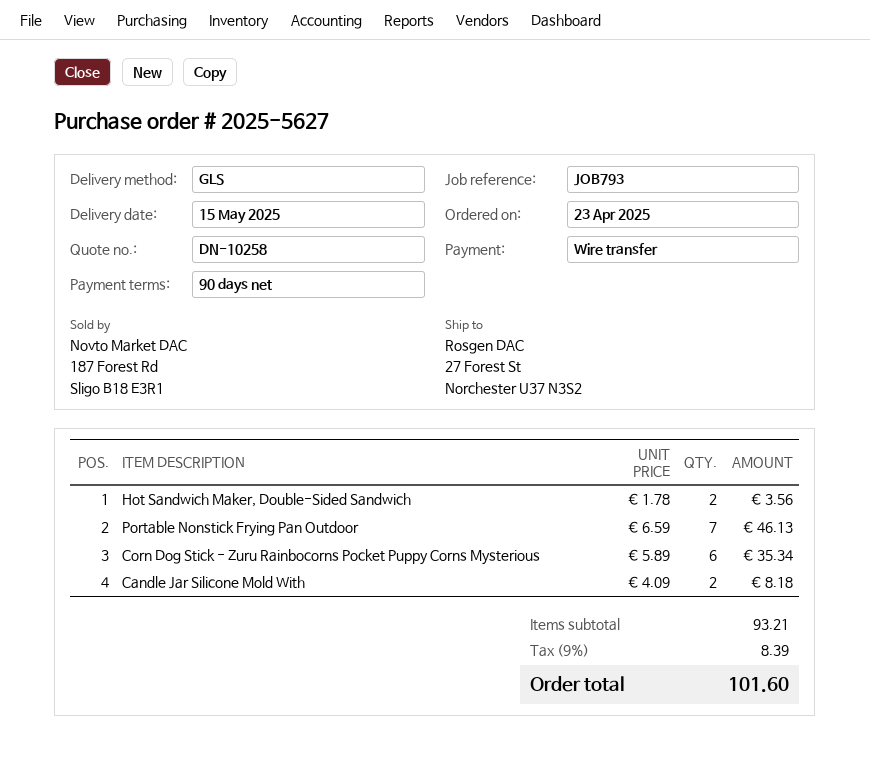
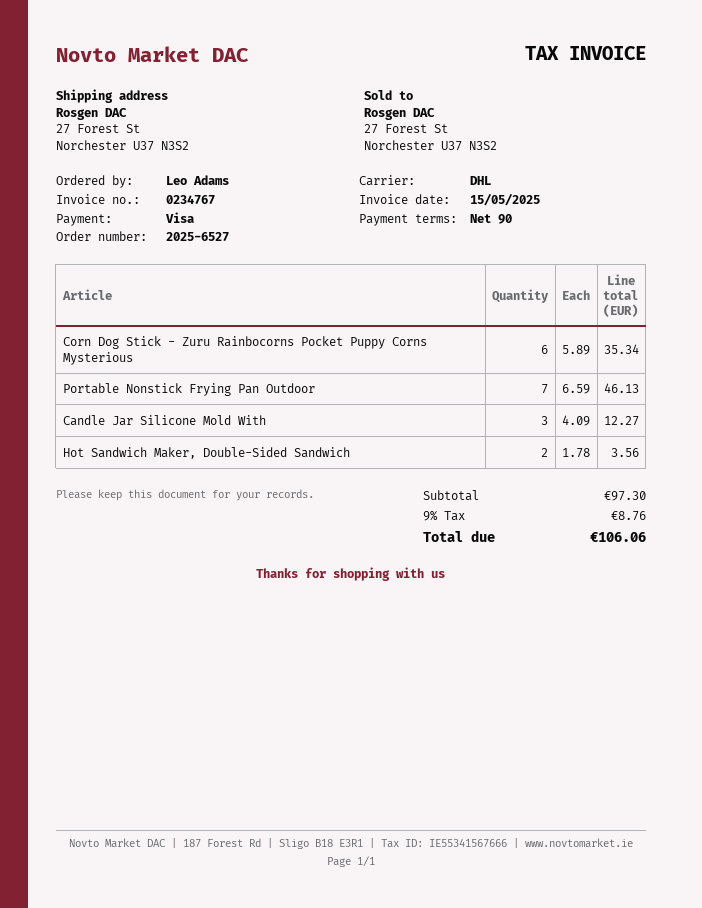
order number: 2025-5627 -> 2025-6527
payment method: bank transfer -> Visa
shipping method: GLS -> DHL
Candle Jar Silicone Mold With: 2 x 4.09 = 8.18 -> 3 x 4.09 = 12.27
subtotal: 93.21 -> 97.30
tax: 9% = 8.39 -> 9% = 8.76
total: 101.60 -> 106.06

